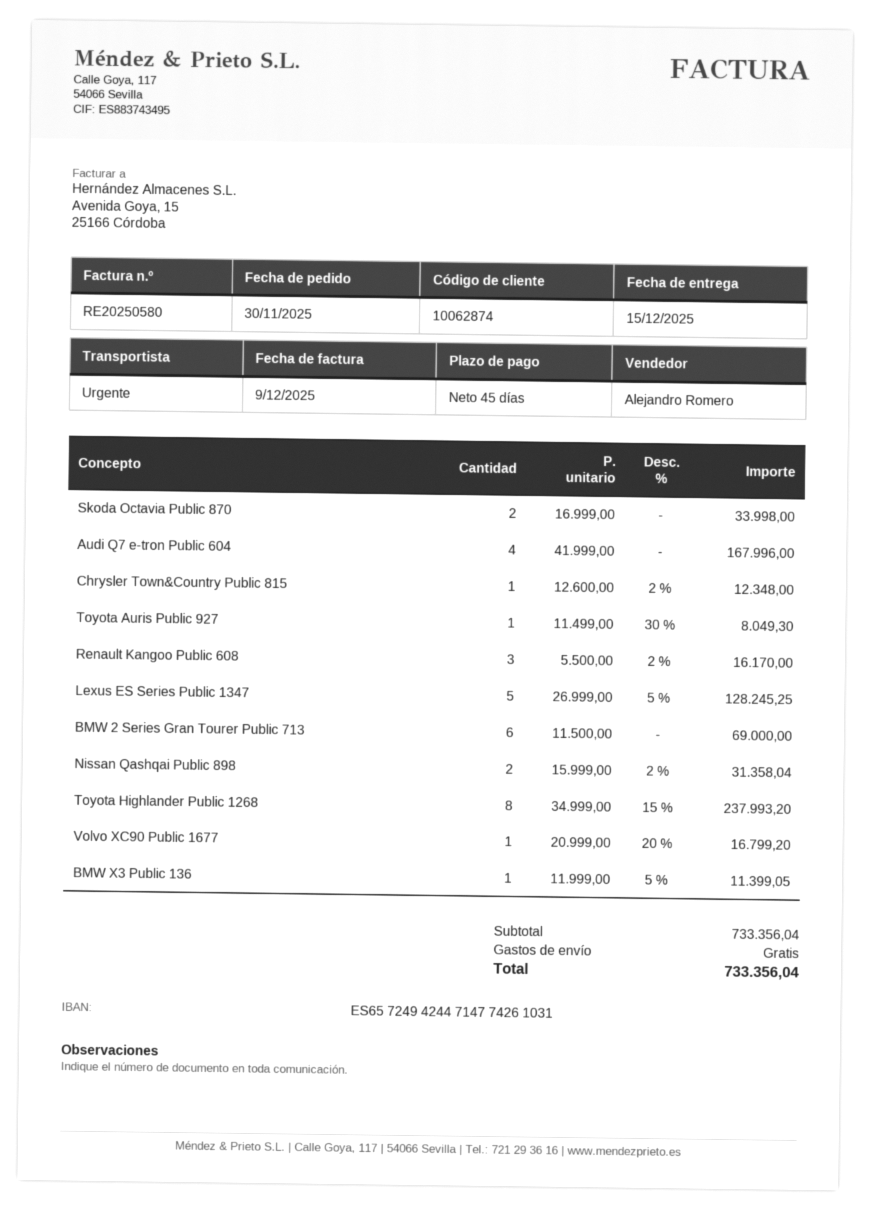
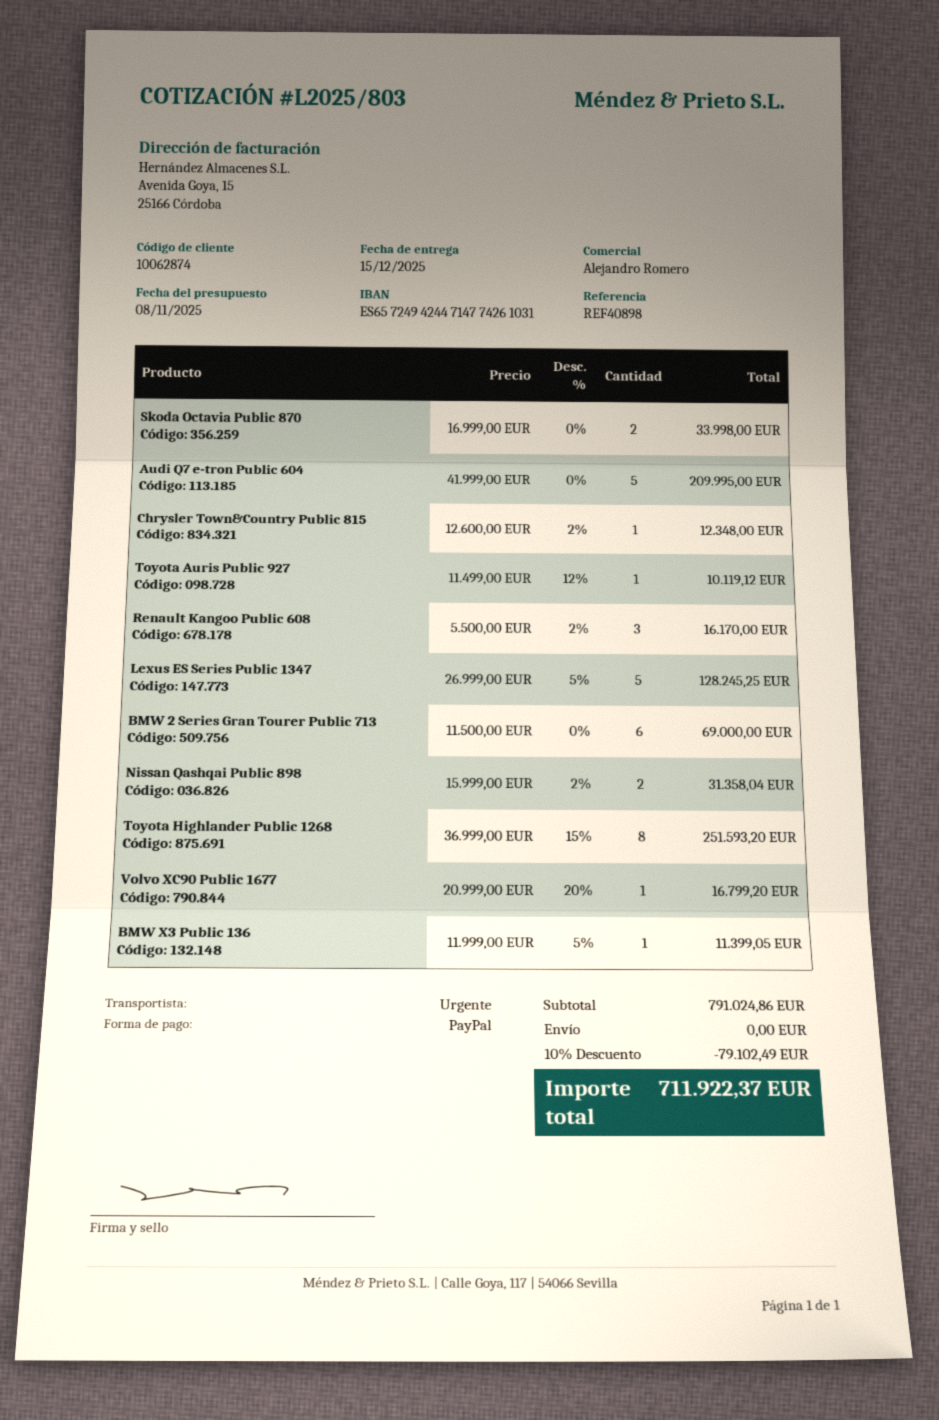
Audi Q7 e-tron Public 604: 4 x 41999.00 = 167996.00 -> 5 x 41999.00 = 209995.00
Toyota Auris Public 927: 1 x 11499.00 - 30% = 8049.30 -> 1 x 11499.00 - 12% = 10119.12
Toyota Highlander Public 1268: 8 x 34999.00 - 15% = 237993.20 -> 8 x 36999.00 - 15% = 251593.20
subtotal: 733356.04 -> 791024.86
discount: none -> 10% = 79102.49
total: 733356.04 -> 711922.37

